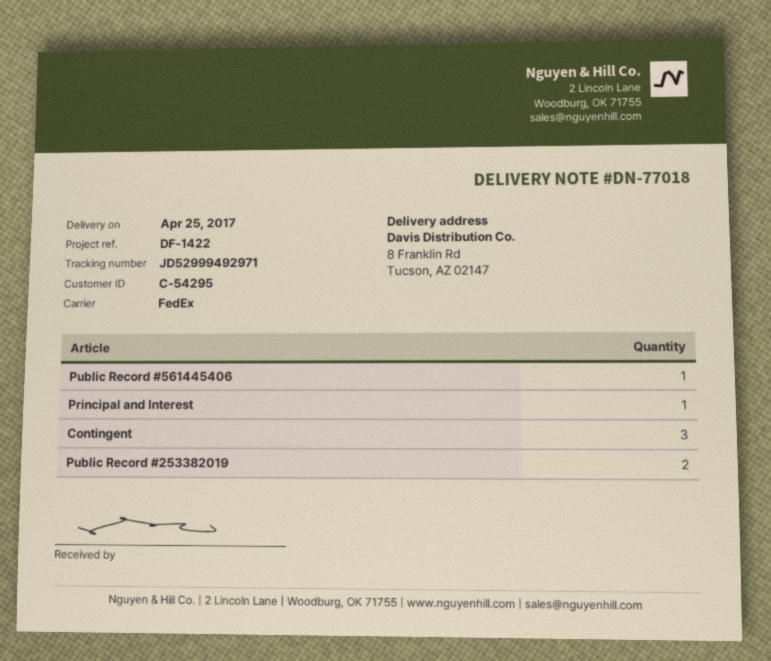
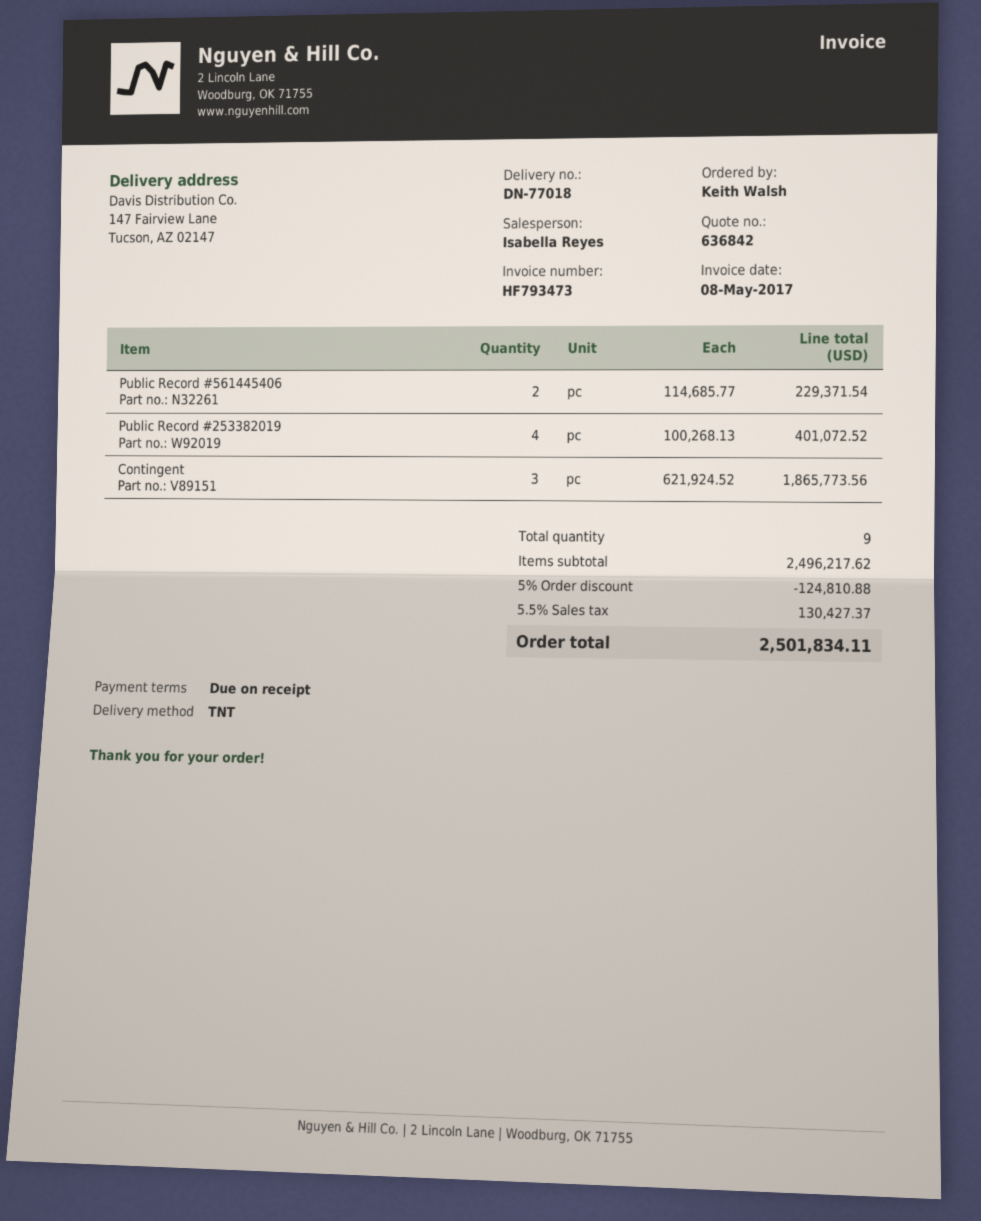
shipping method: FedEx -> TNT
ship to: 8 Franklin Rd, Tucson, AZ 02147 -> 147 Fairview Lane, Tucson, AZ 02147
Public Record #561445406: 1 -> 2
Principal and Interest: 1 -> none
Public Record #253382019: 2 -> 4

